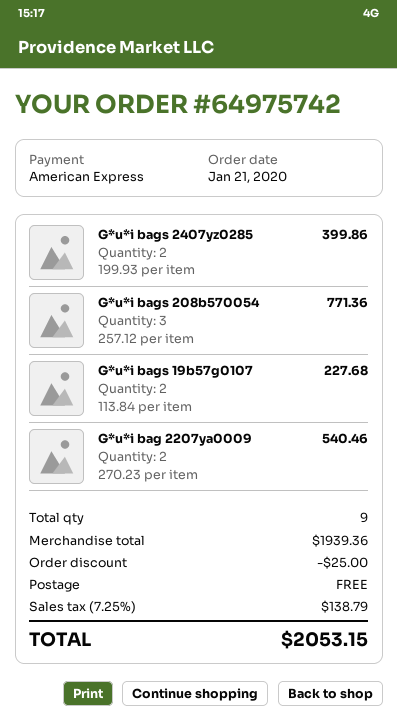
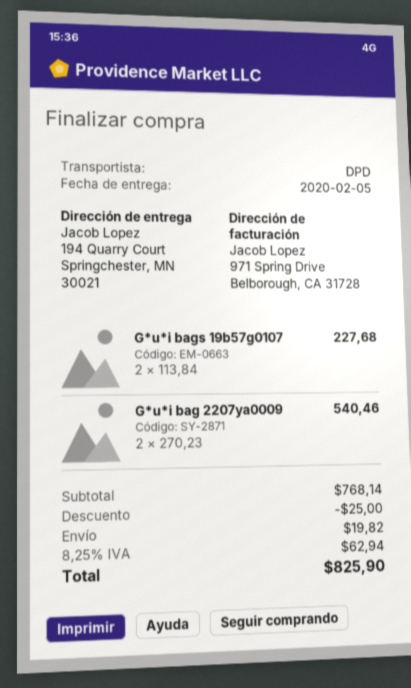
G*u*i bags 2407yz0285: 2 x 199.93 = 399.86 -> none
G*u*i bags 208b570054: 3 x 257.12 = 771.36 -> none
subtotal: 1939.36 -> 768.14
shipping: 0.00 -> 19.82
tax: 7.25% = 138.79 -> 8.25% = 62.94
total: 2053.15 -> 825.90

